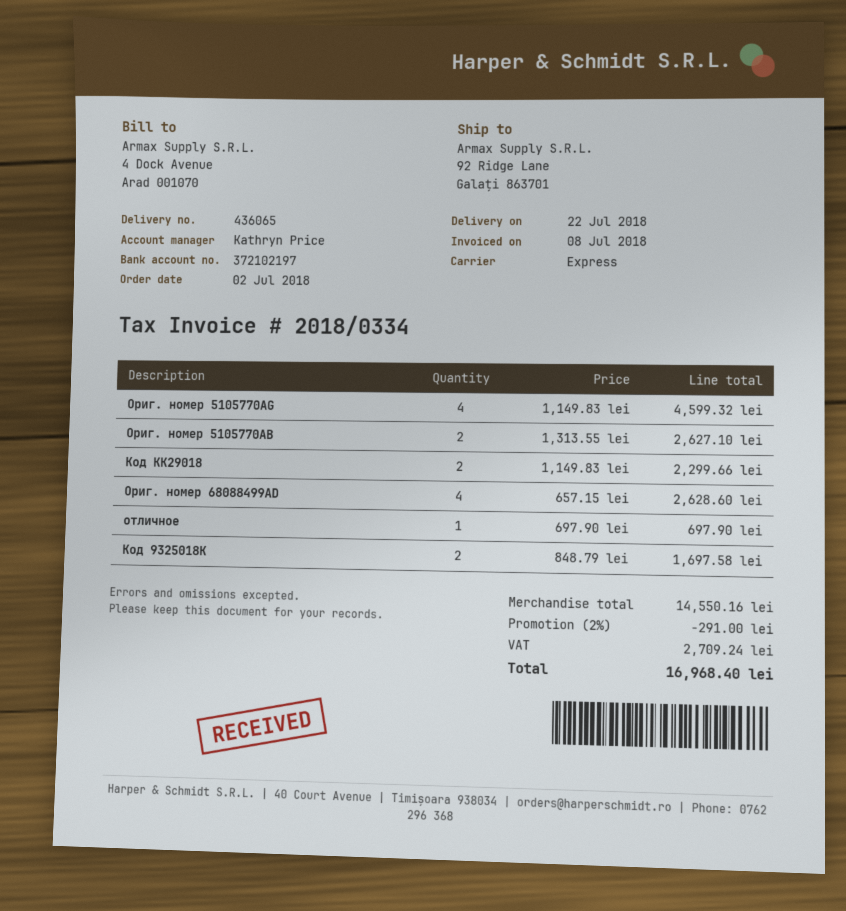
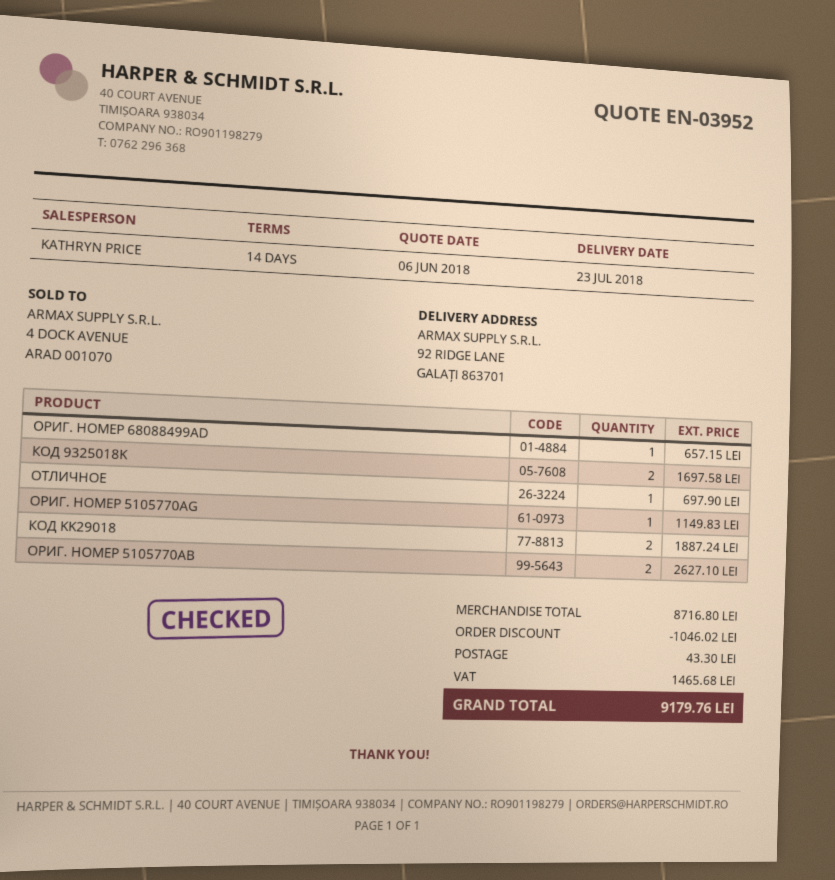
delivery date: 2018-07-22 -> 2018-07-23
Ориг. номер 5105770AG: 4 for 4599.32 -> 1 for 1149.83
Код KK29018: 2 for 2299.66 -> 2 for 1887.24
Ориг. номер 68088499AD: 4 for 2628.60 -> 1 for 657.15
subtotal: 14550.16 -> 8716.80
discount: 291.00 -> 1046.02
shipping: none -> 43.30
tax: 2709.24 -> 1465.68
total: 16968.40 -> 9179.76

